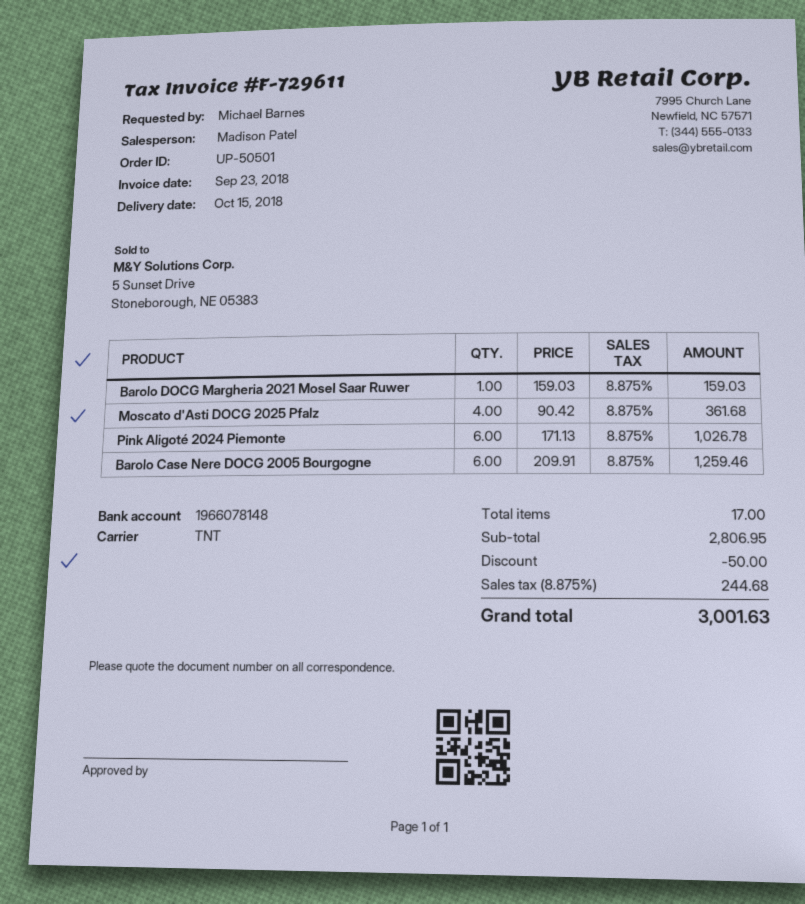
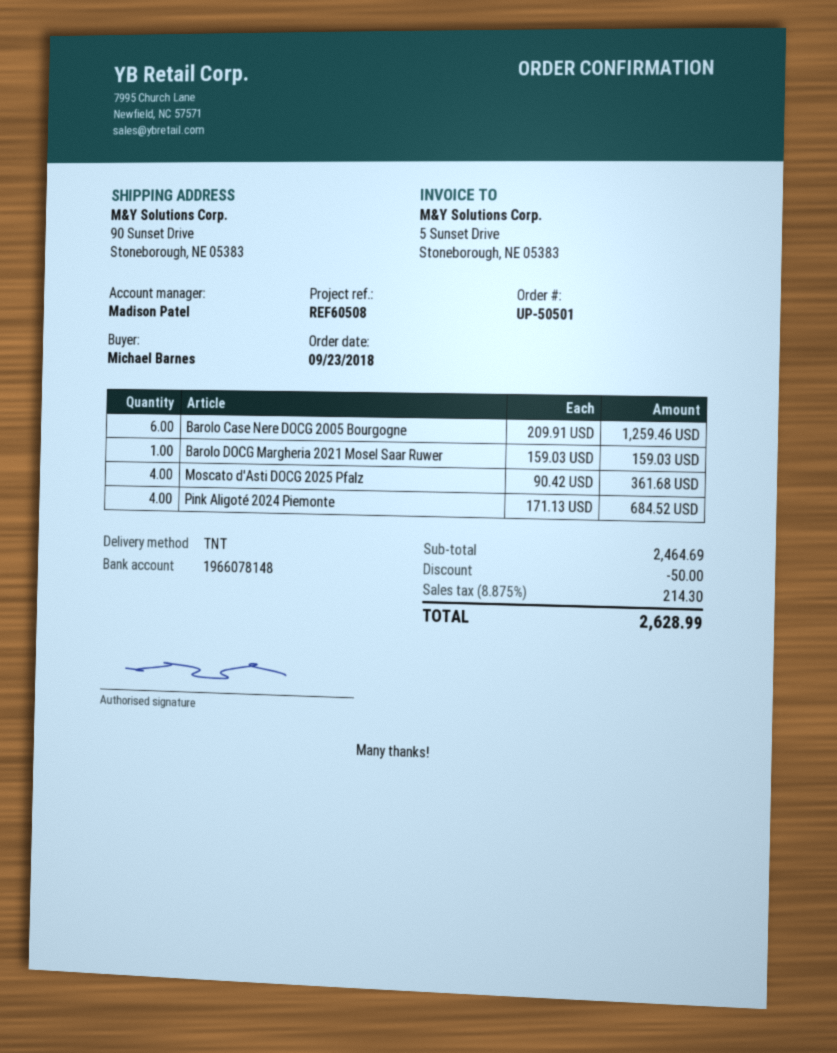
Pink Aligoté 2024 Piemonte: 6 x 171.13 = 1026.78 -> 4 x 171.13 = 684.52
subtotal: 2806.95 -> 2464.69
tax: 8.875% = 244.68 -> 8.875% = 214.30
total: 3001.63 -> 2628.99

